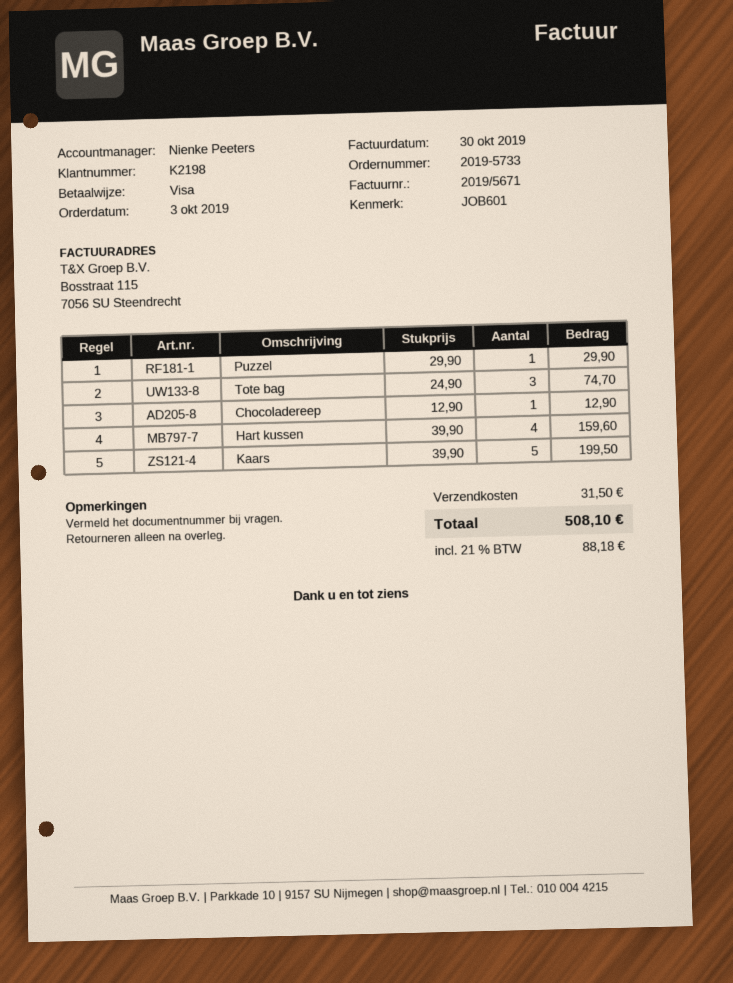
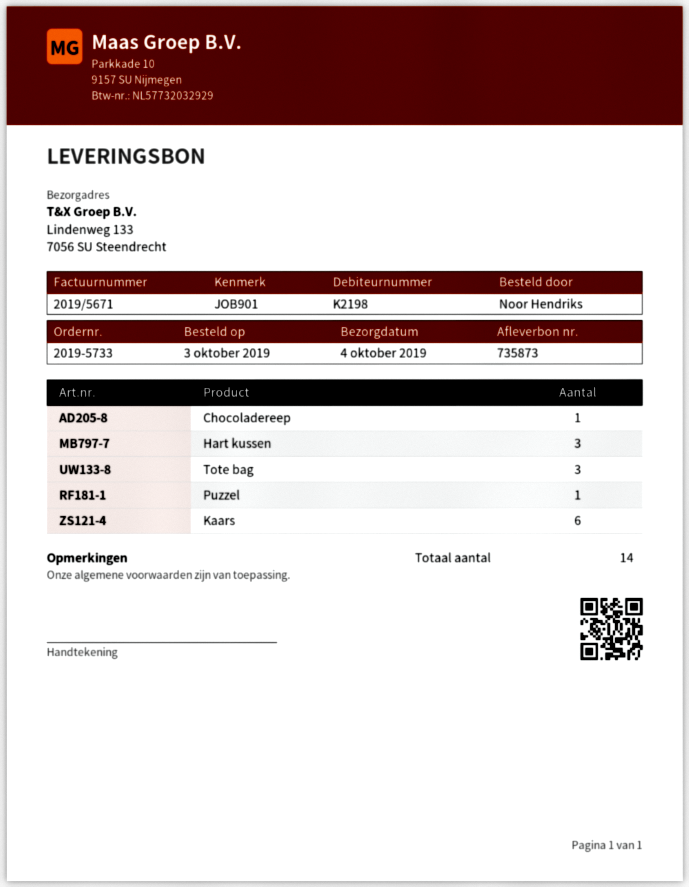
reference: JOB601 -> JOB901
Hart kussen: 4 -> 3
Kaars: 5 -> 6

